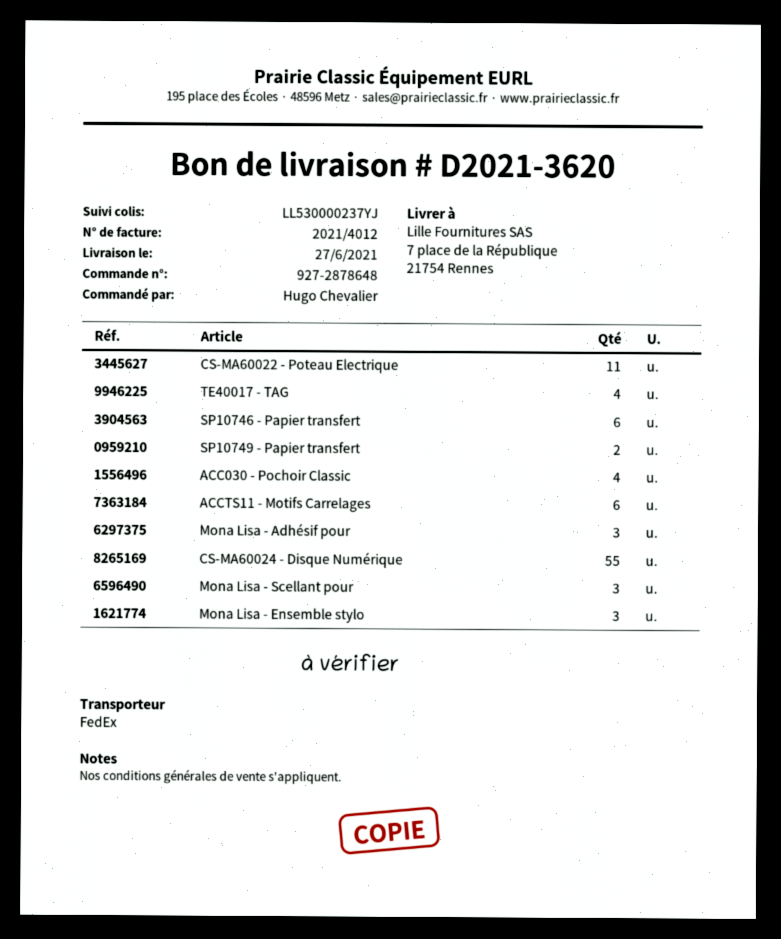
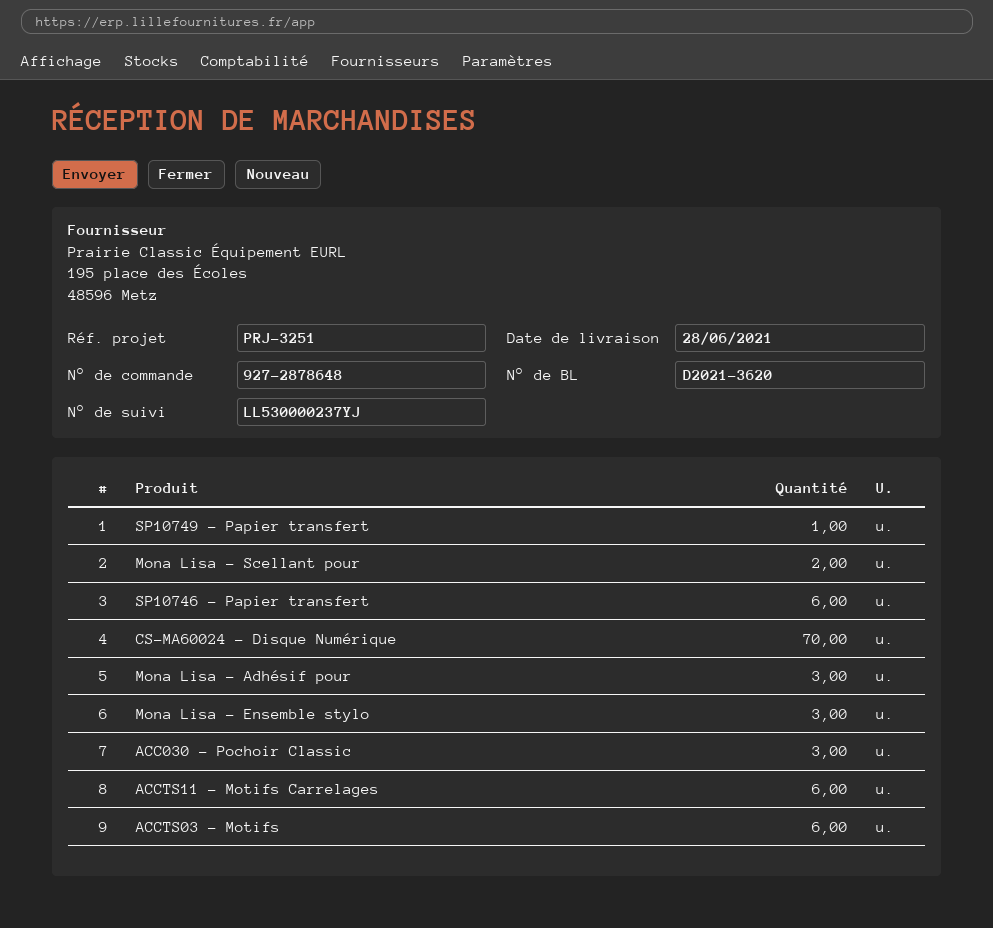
delivery date: 2021-06-27 -> 2021-06-28
CS-MA60022 - Poteau Electrique: 11 -> none
TE40017 - TAG: 4 -> none
SP10749 - Papier transfert: 2 -> 1
ACC030 - Pochoir Classic: 4 -> 3
CS-MA60024 - Disque Numérique: 55 -> 70
Mona Lisa - Scellant pour: 3 -> 2
ACCTS03 - Motifs: none -> 6

